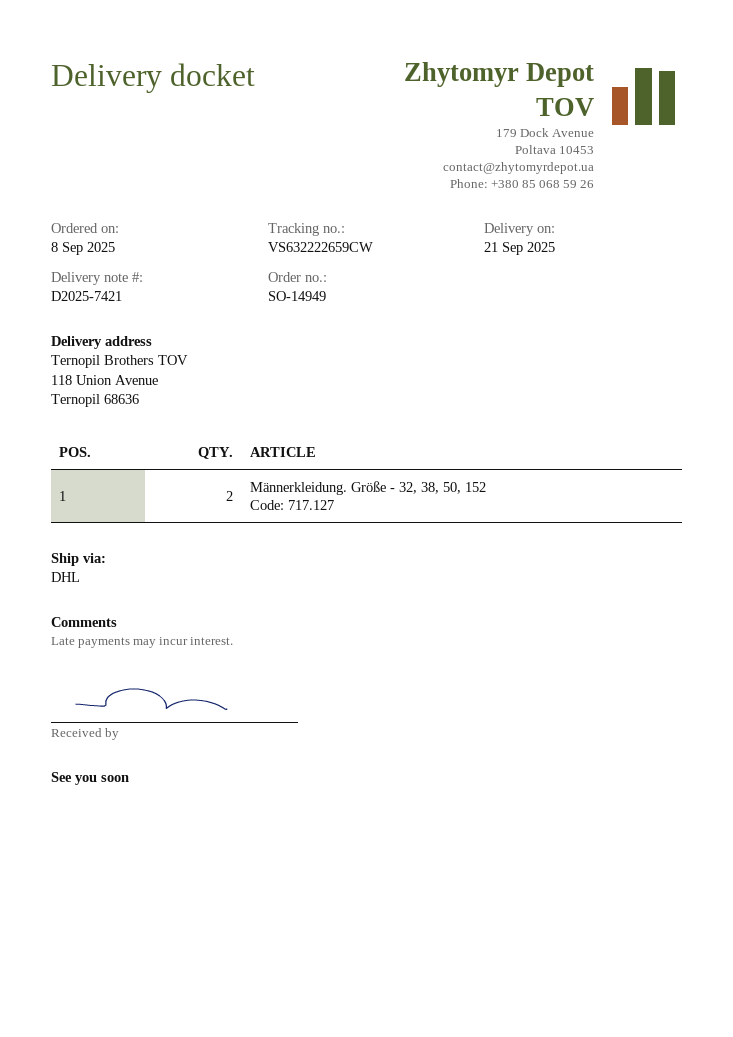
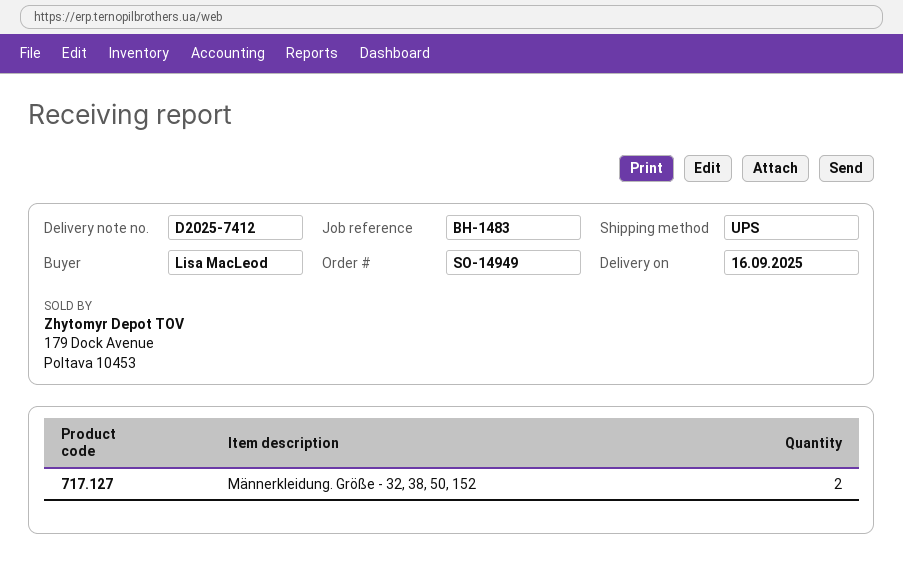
delivery note number: D2025-7421 -> D2025-7412
delivery date: 2025-09-21 -> 2025-09-16
shipping method: DHL -> UPS

